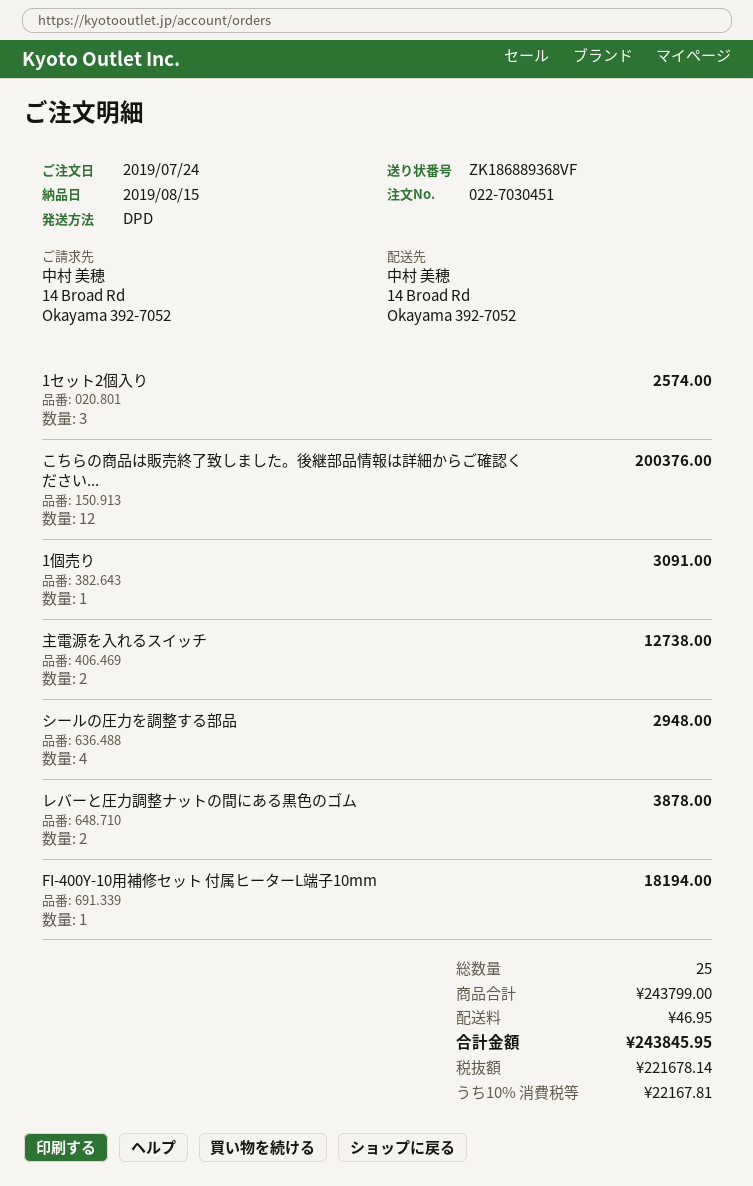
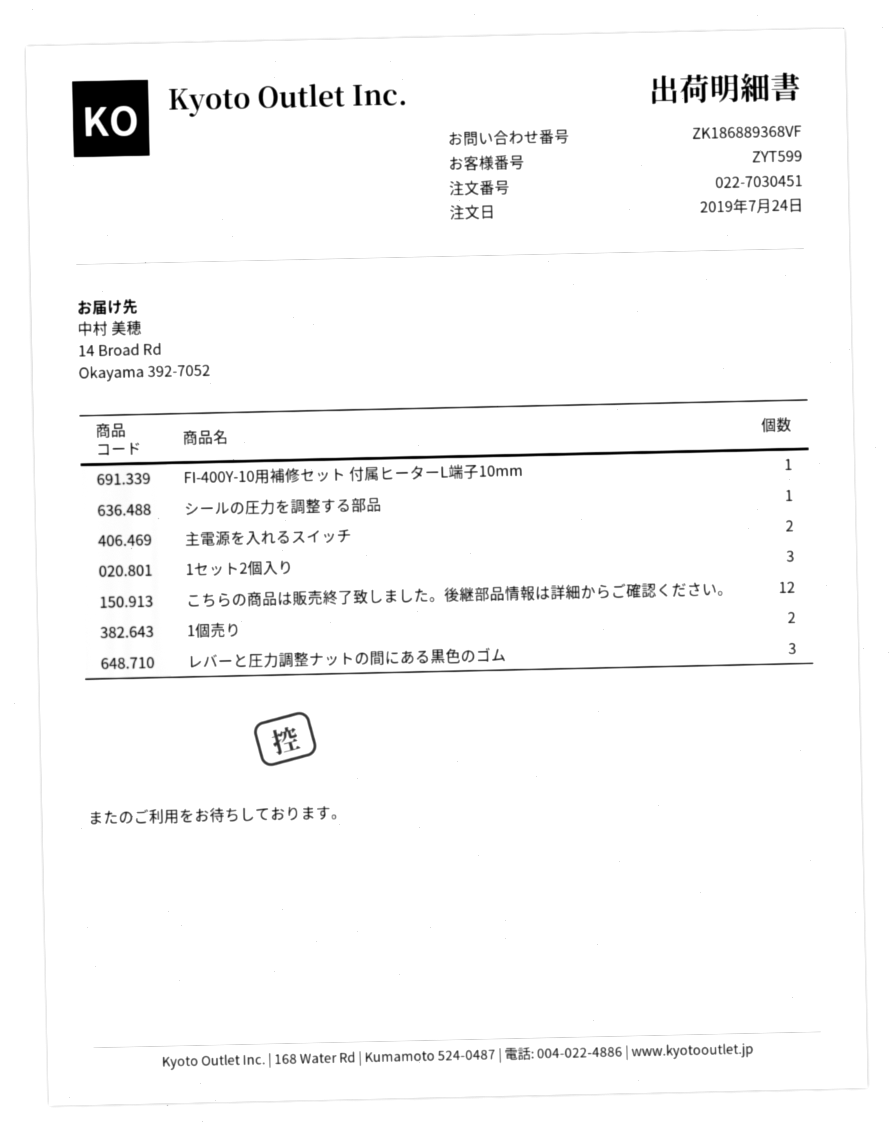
1個売り: 1 -> 2
シールの圧力を調整する部品: 4 -> 1
レバーと圧力調整ナットの間にある黒色のゴム: 2 -> 3

